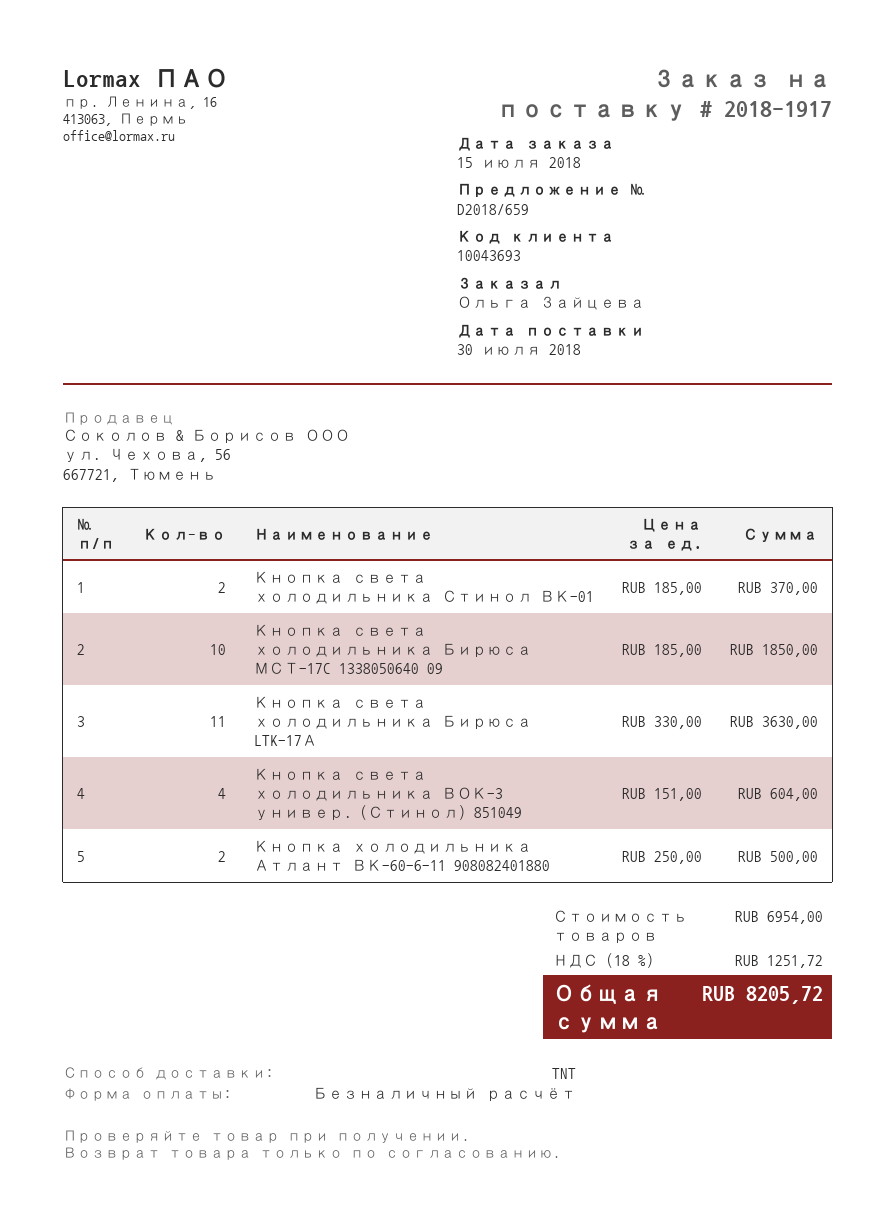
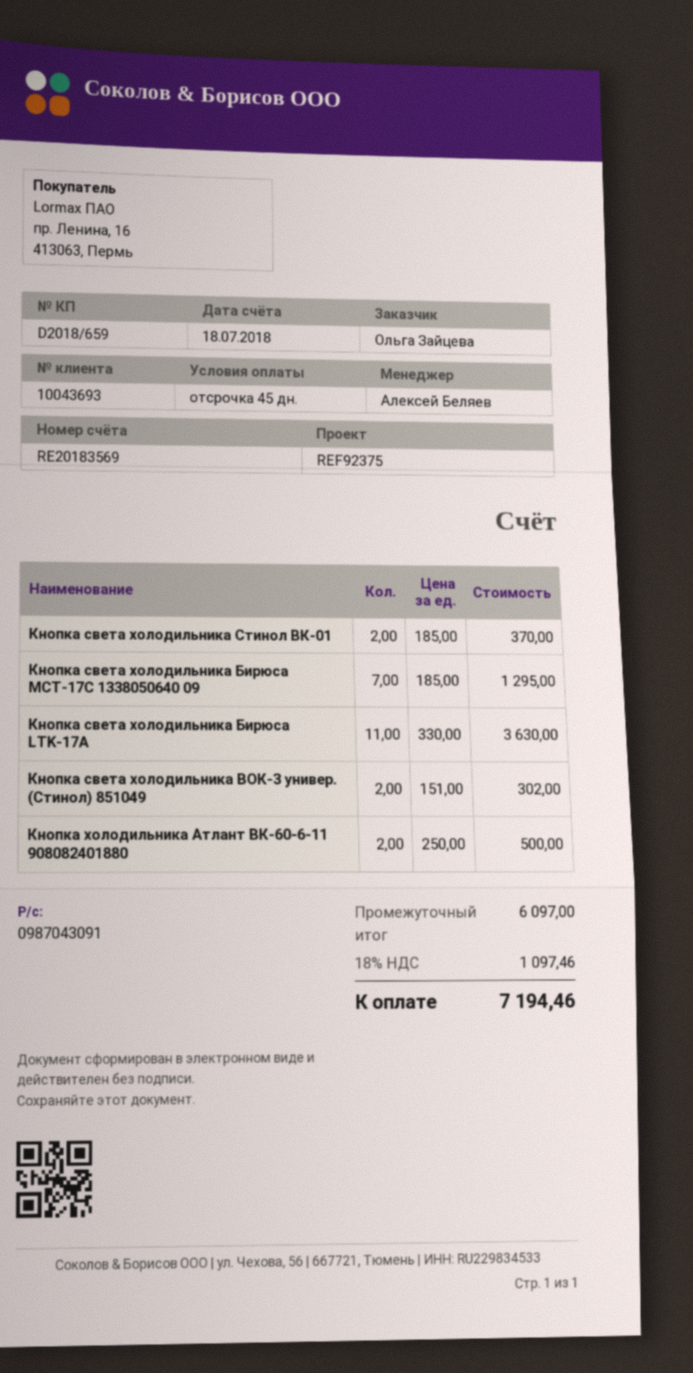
Кнопка света холодильника Бирюса МСТ-17C 1338050640 09: 10 x 185.00 = 1850.00 -> 7 x 185.00 = 1295.00
Кнопка света холодильника ВОК-3 универ. (Стинол) 851049: 4 x 151.00 = 604.00 -> 2 x 151.00 = 302.00
subtotal: 6954.00 -> 6097.00
tax: 18% = 1251.72 -> 18% = 1097.46
total: 8205.72 -> 7194.46

